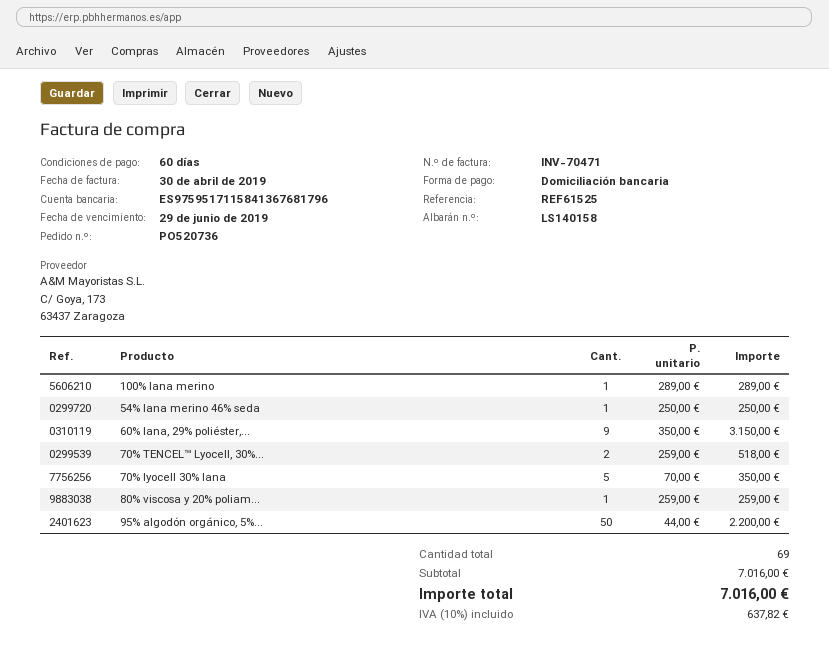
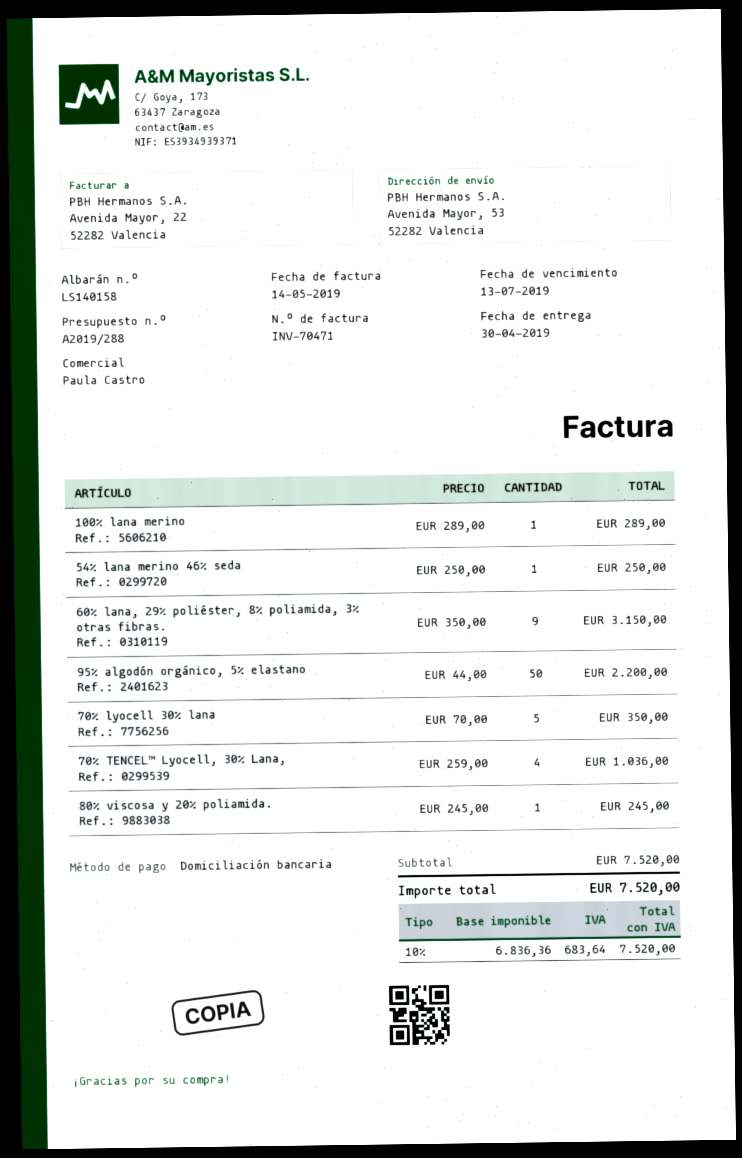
invoice date: 2019-04-30 -> 2019-05-14
due date: 2019-06-29 -> 2019-07-13
70% TENCEL™ Lyocell, 30%...: 2 x 259.00 = 518.00 -> 4 x 259.00 = 1036.00
80% viscosa y 20% poliam...: 1 x 259.00 = 259.00 -> 1 x 245.00 = 245.00
subtotal: 7016.00 -> 7520.00
tax: 10% = 637.82 -> 10% = 683.64
total: 7016.00 -> 7520.00

